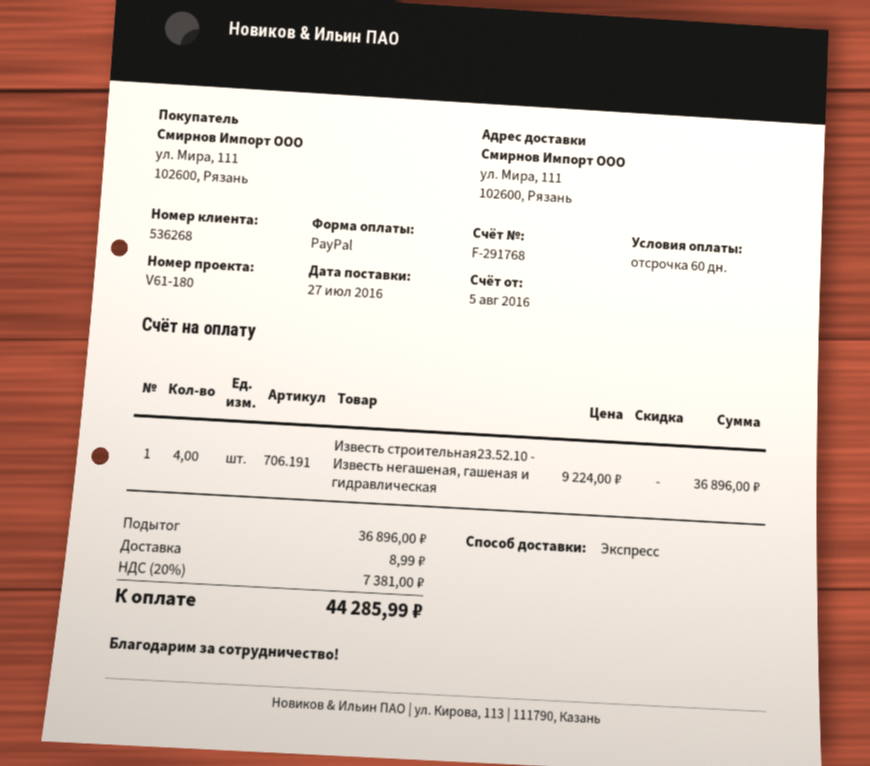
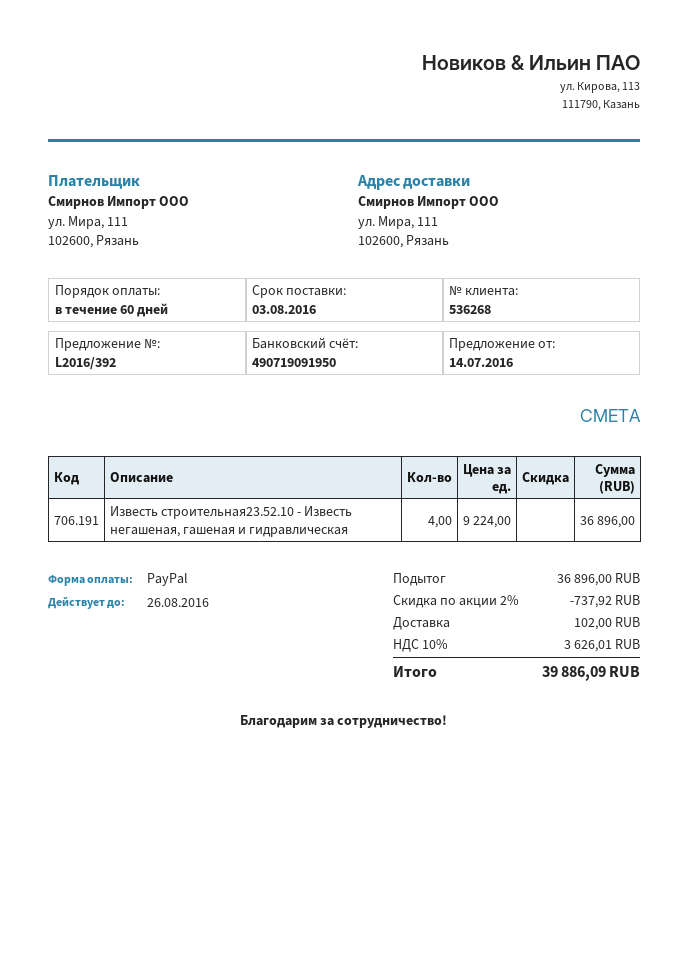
delivery date: 2016-07-27 -> 2016-08-03
discount: none -> 2% = 737.92
shipping: 8.99 -> 102.00
tax: 20% = 7381.00 -> 10% = 3626.01
total: 44285.99 -> 39886.09

